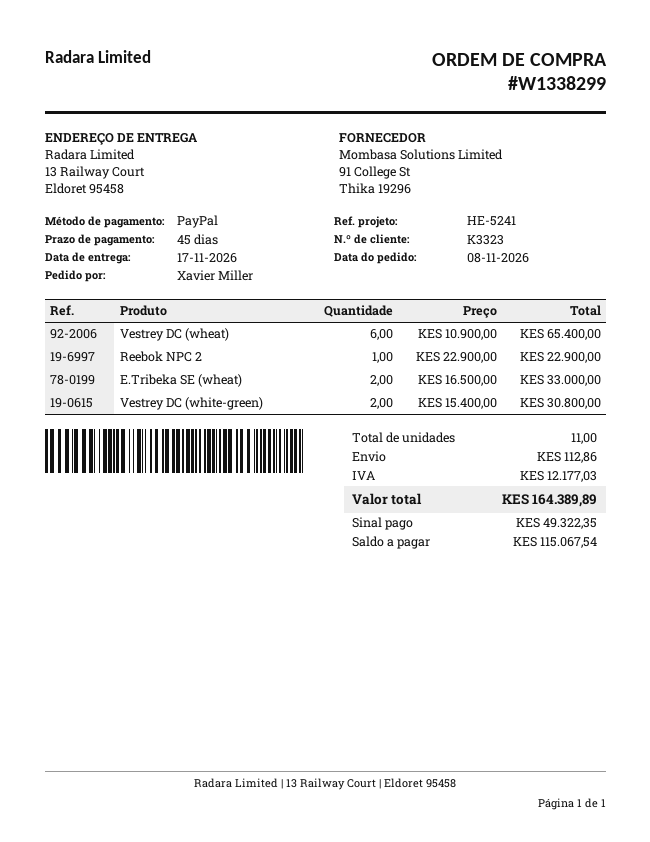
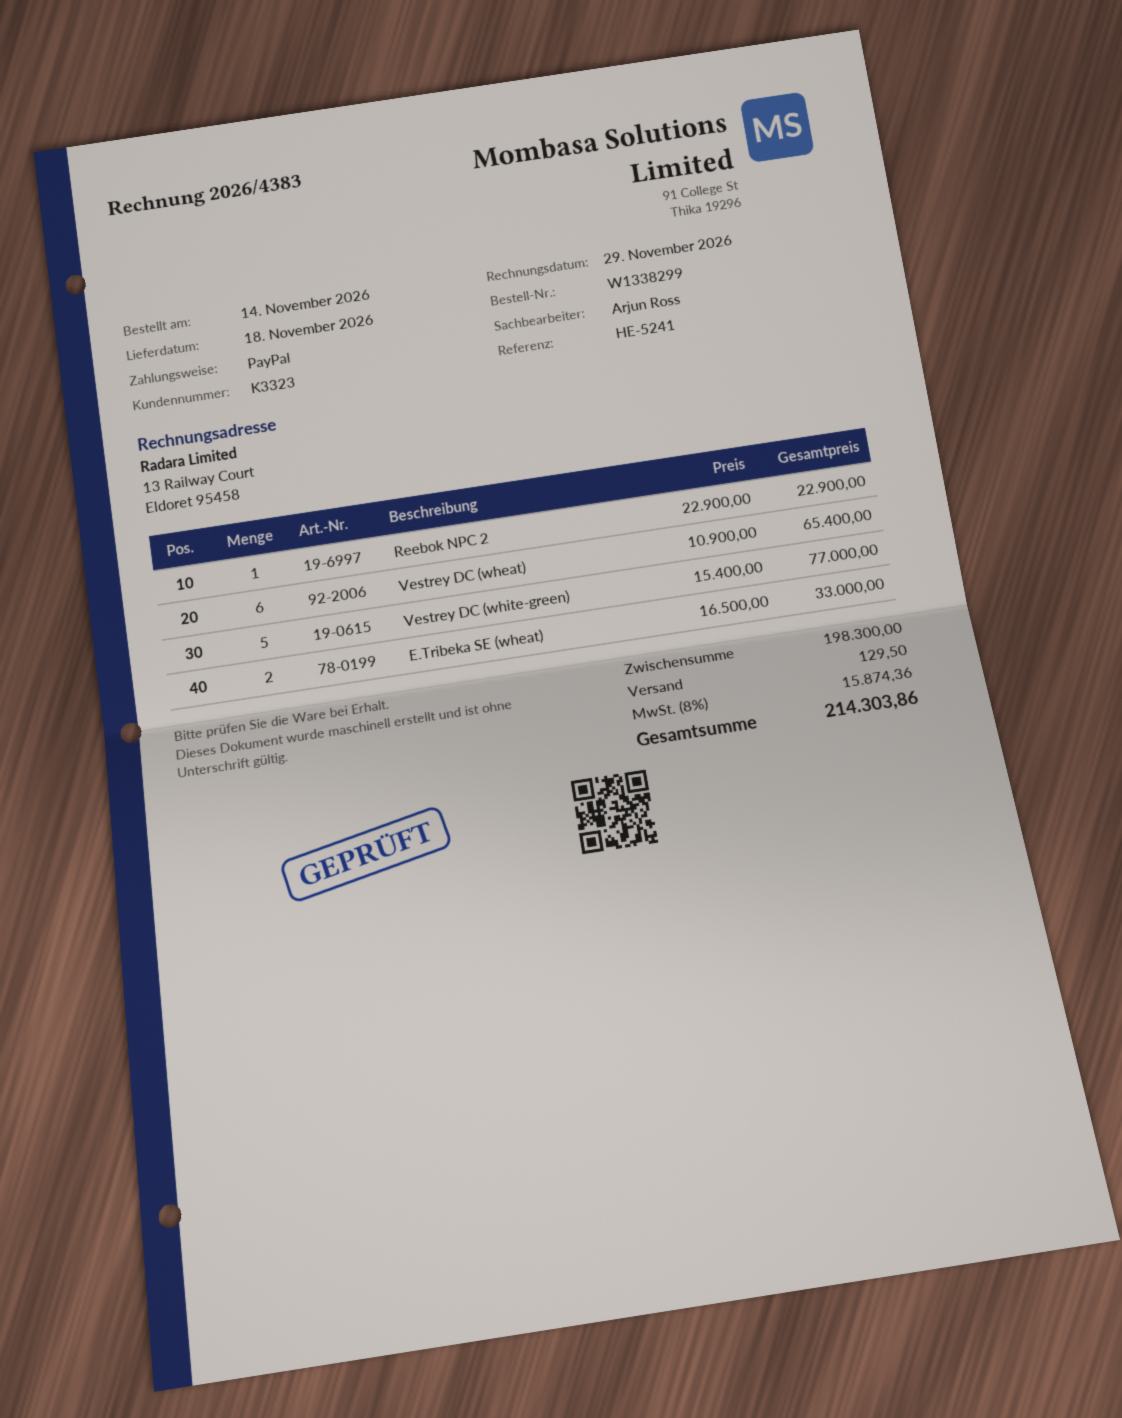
order date: 2026-11-08 -> 2026-11-14
delivery date: 2026-11-17 -> 2026-11-18
Vestrey DC (white-green): 2 x 15400.00 = 30800.00 -> 5 x 15400.00 = 77000.00
shipping: 112.86 -> 129.50
tax: 12177.03 -> 15874.36
total: 164389.89 -> 214303.86

